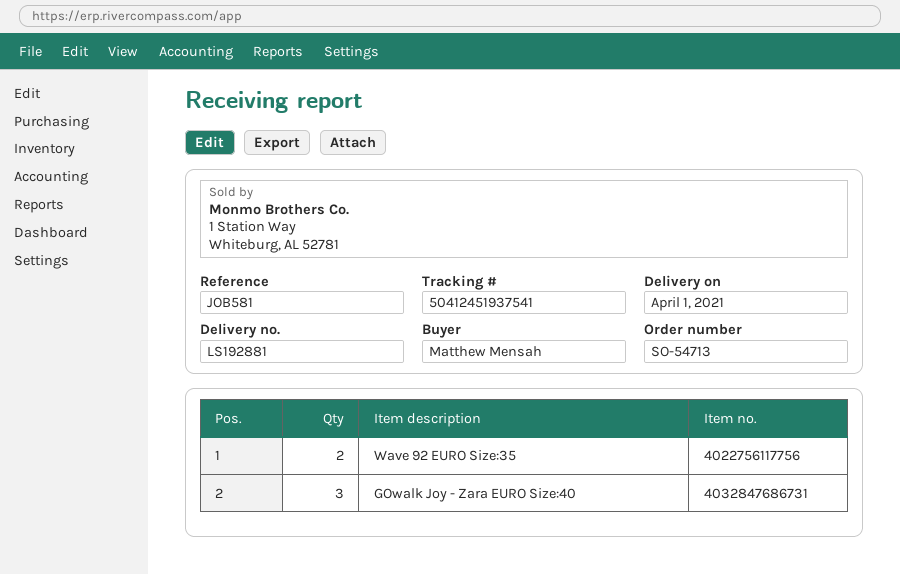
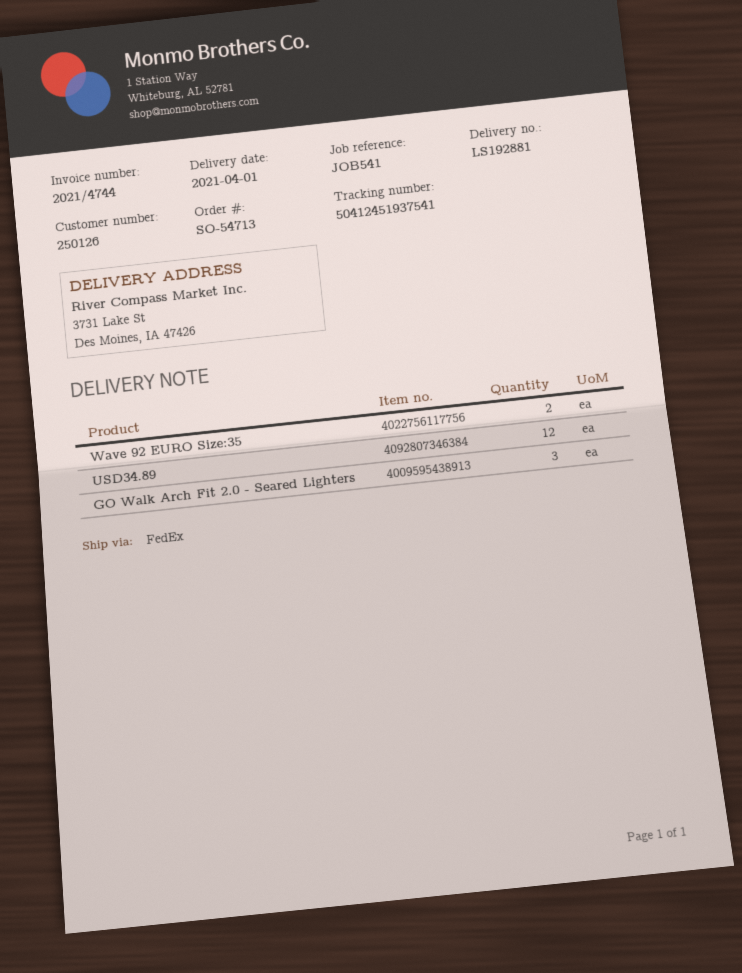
reference: JOB581 -> JOB541
GOwalk Joy - Zara EURO Size:40: 3 -> none
USD34.89: none -> 12
GO Walk Arch Fit 2.0 - Seared Lighters: none -> 3

